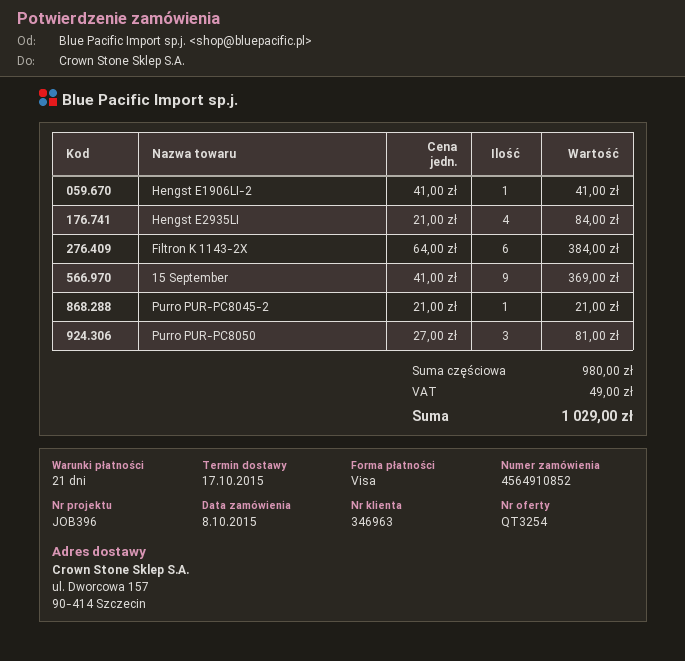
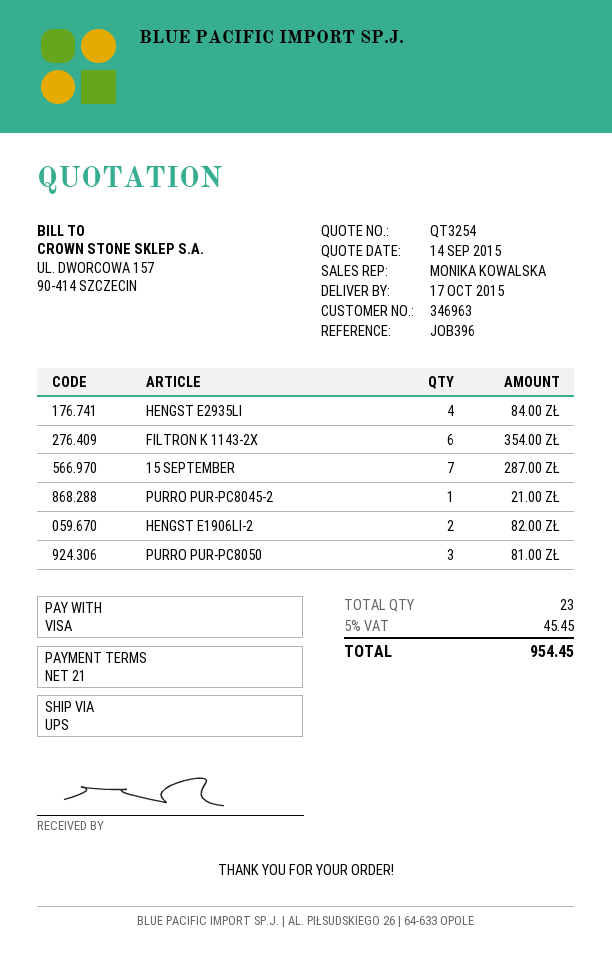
Hengst E1906LI-2: 1 for 41.00 -> 2 for 82.00
Filtron K 1143-2X: 6 for 384.00 -> 6 for 354.00
15 September: 9 for 369.00 -> 7 for 287.00
tax: 49.00 -> 45.45
total: 1029.00 -> 954.45

